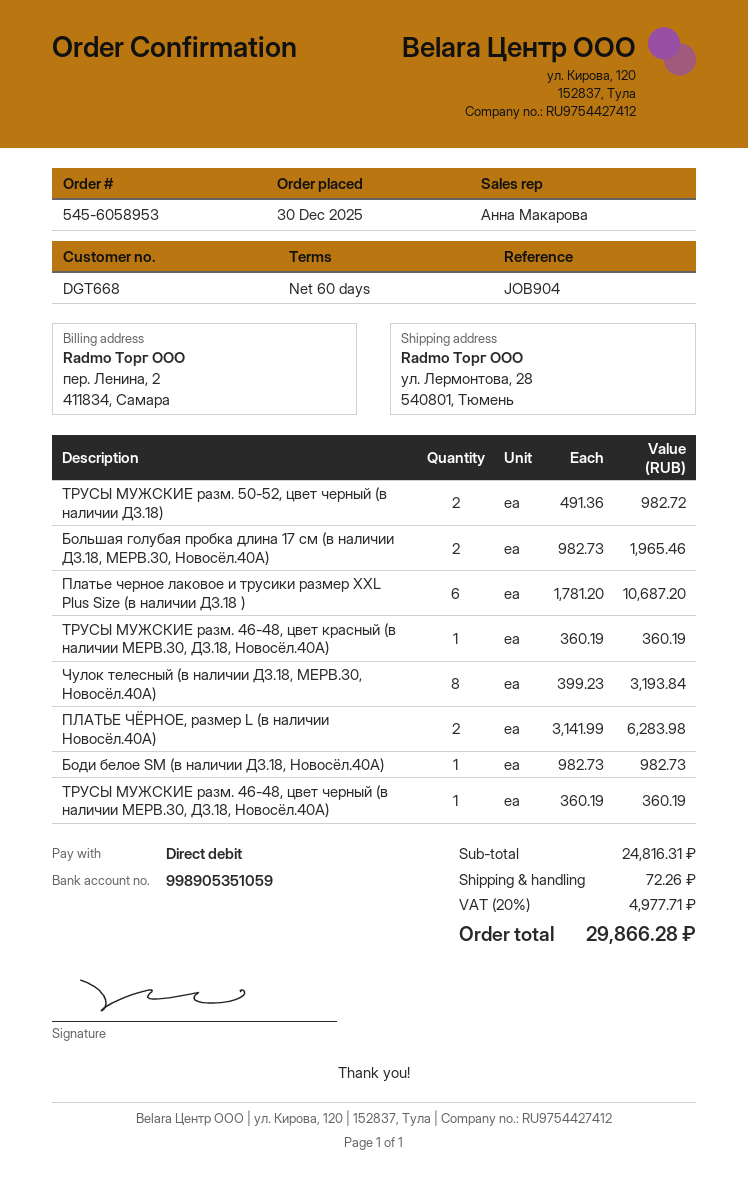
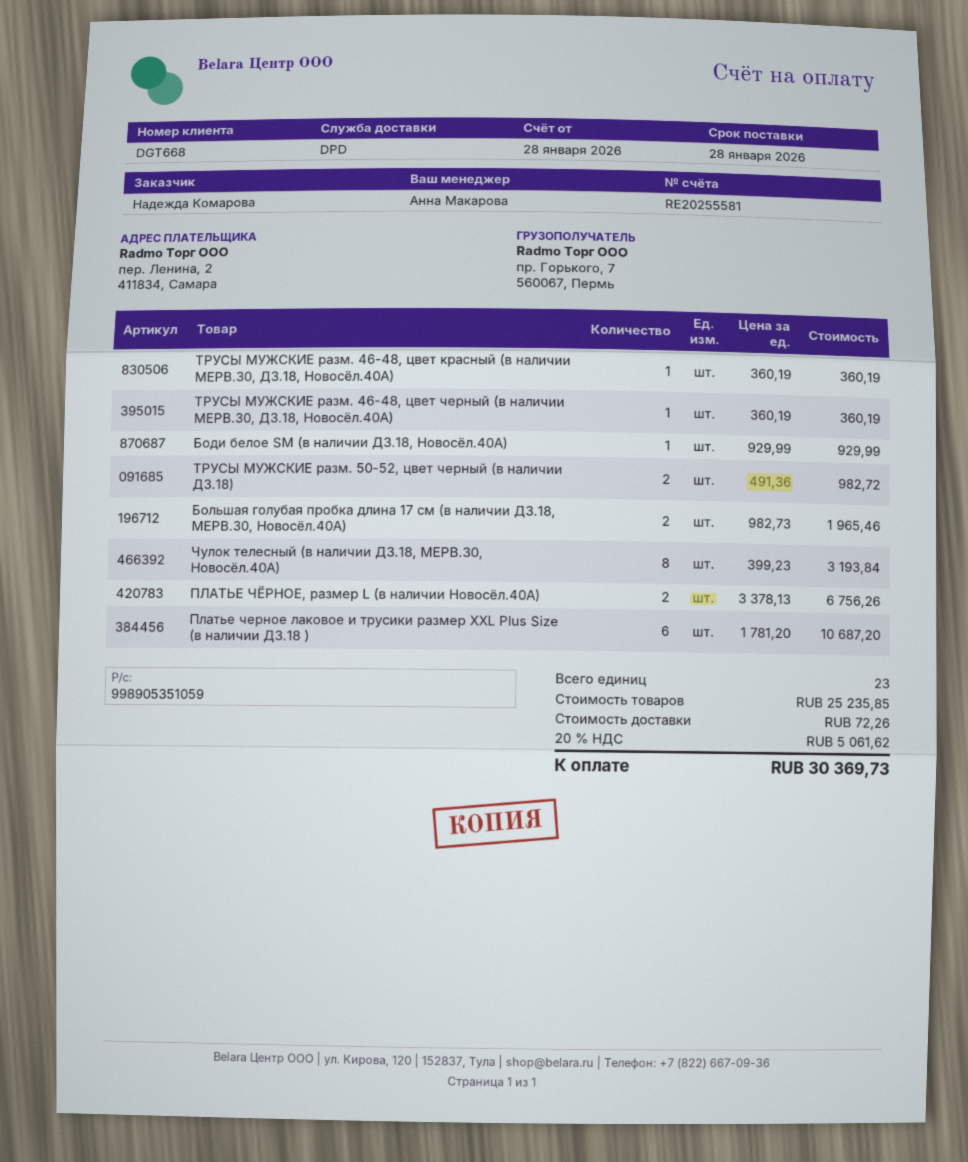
ship to: ул. Лермонтова, 28, 540801, Тюмень -> пр. Горького, 7, 560067, Пермь
ПЛАТЬЕ ЧЁРНОЕ, размер L (в наличии Новосёл.40А): 2 x 3141.99 = 6283.98 -> 2 x 3378.13 = 6756.26
Боди белое SM (в наличии ДЗ.18, Новосёл.40А): 1 x 982.73 = 982.73 -> 1 x 929.99 = 929.99
subtotal: 24816.31 -> 25235.85
tax: 20% = 4977.71 -> 20% = 5061.62
total: 29866.28 -> 30369.73

